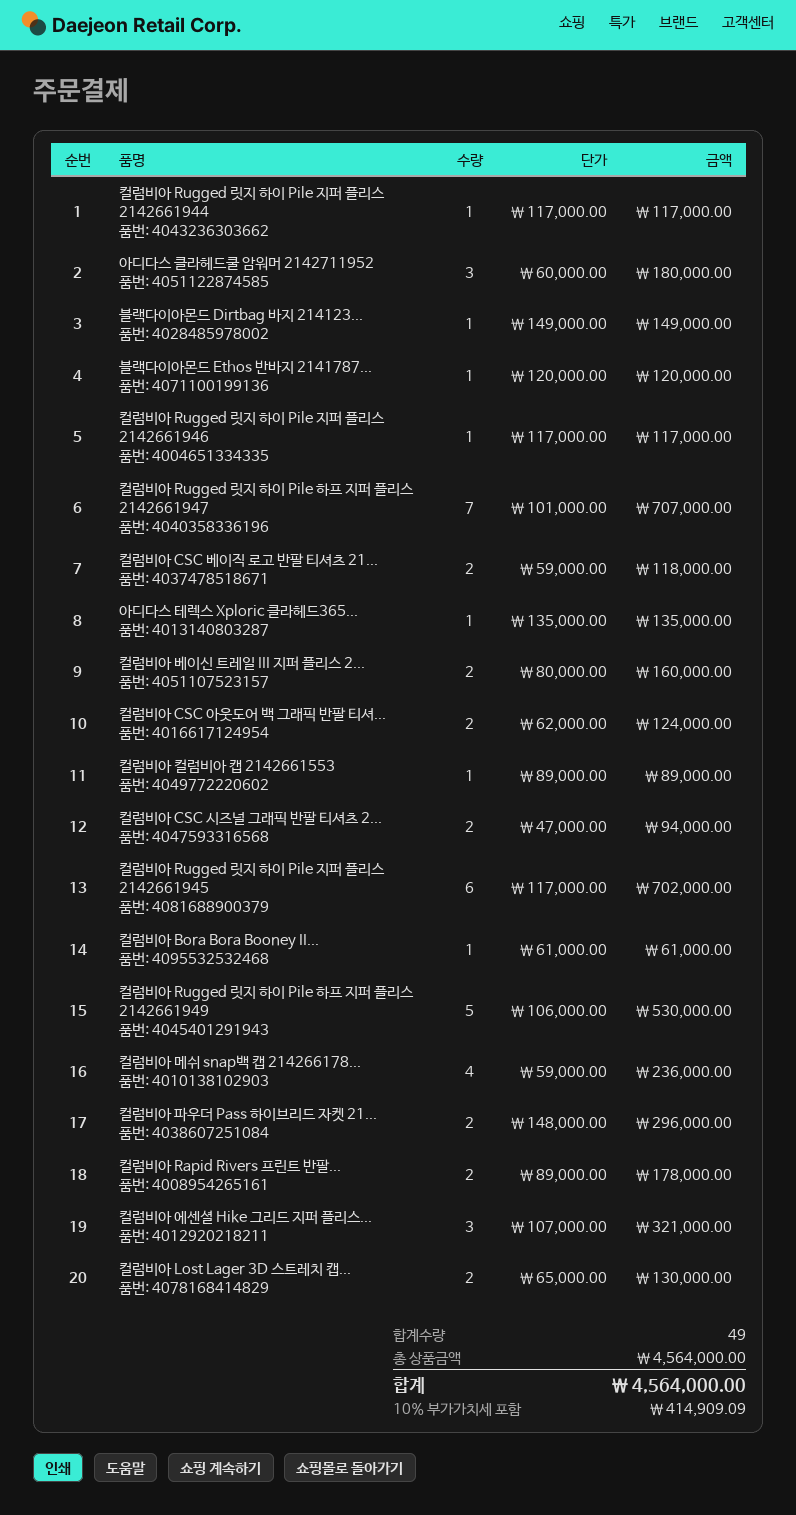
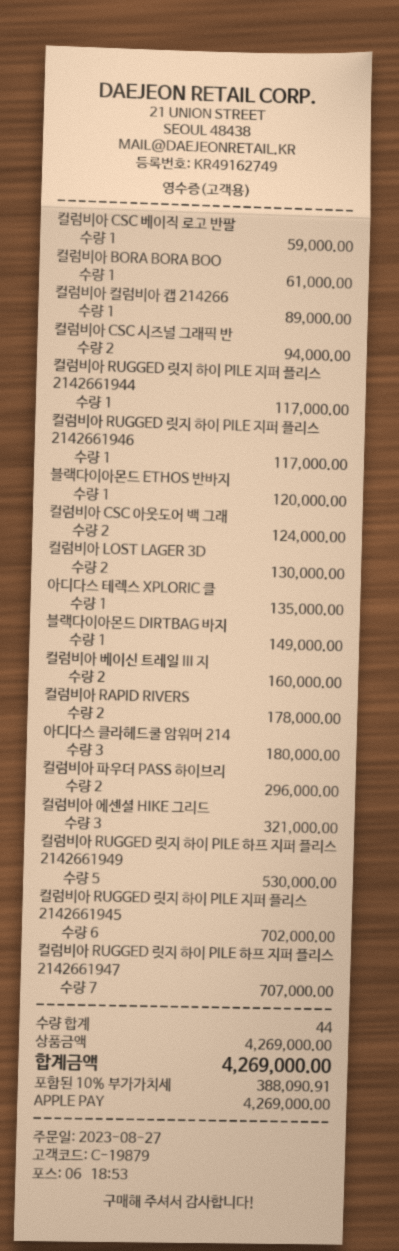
컬럼비아 CSC 베이직 로고 반팔 티셔츠 21...: 2 for 118000.00 -> 1 for 59000.00
컬럼비아 메쉬 snap백 캡 214266178...: 4 for 236000.00 -> none
total quantity: 49 -> 44
subtotal: 4564000.00 -> 4269000.00
tax: 10% = 414909.09 -> 10% = 388090.91
total: 4564000.00 -> 4269000.00

